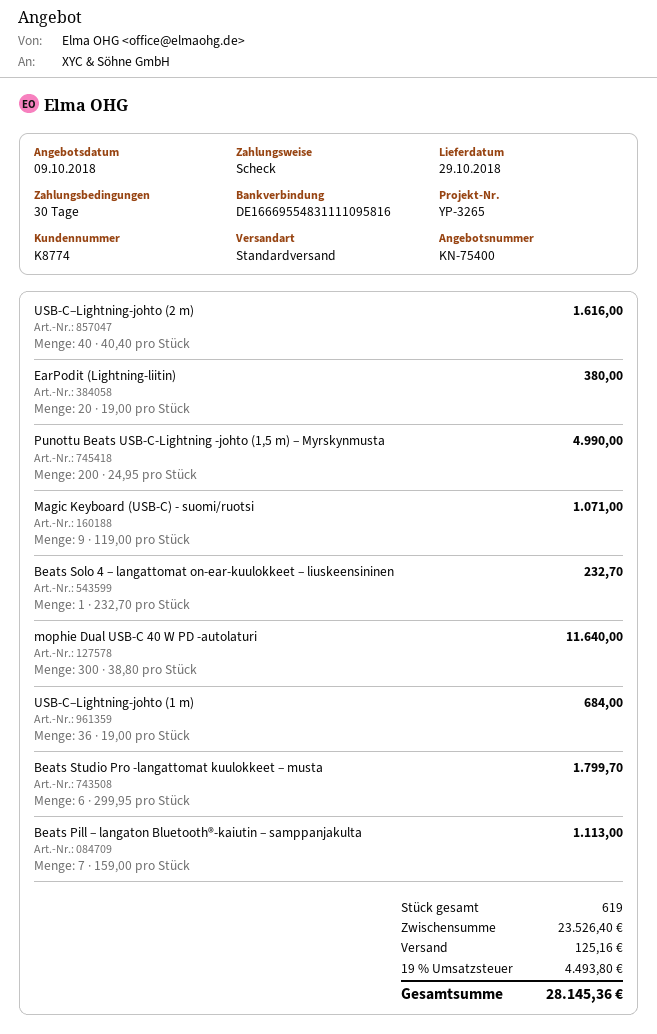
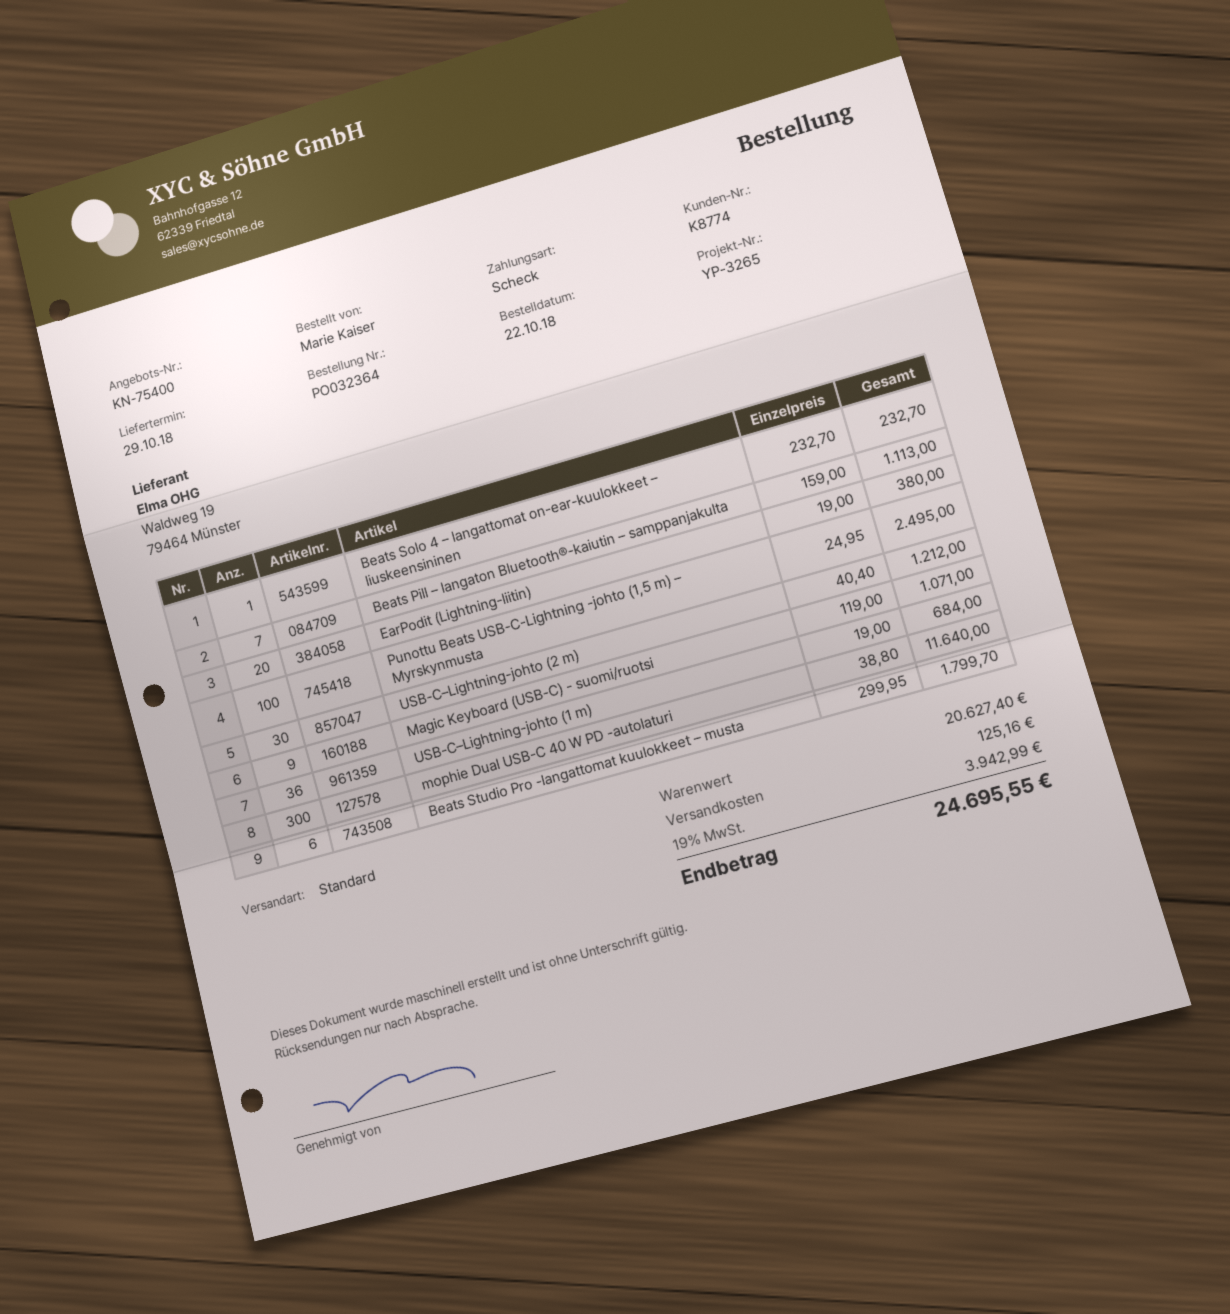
USB-C–Lightning-johto (2 m): 40 x 40.40 = 1616.00 -> 30 x 40.40 = 1212.00
Punottu Beats USB-C-Lightning ‑johto (1,5 m) – Myrskynmusta: 200 x 24.95 = 4990.00 -> 100 x 24.95 = 2495.00
subtotal: 23526.40 -> 20627.40
tax: 19% = 4493.80 -> 19% = 3942.99
total: 28145.36 -> 24695.55

